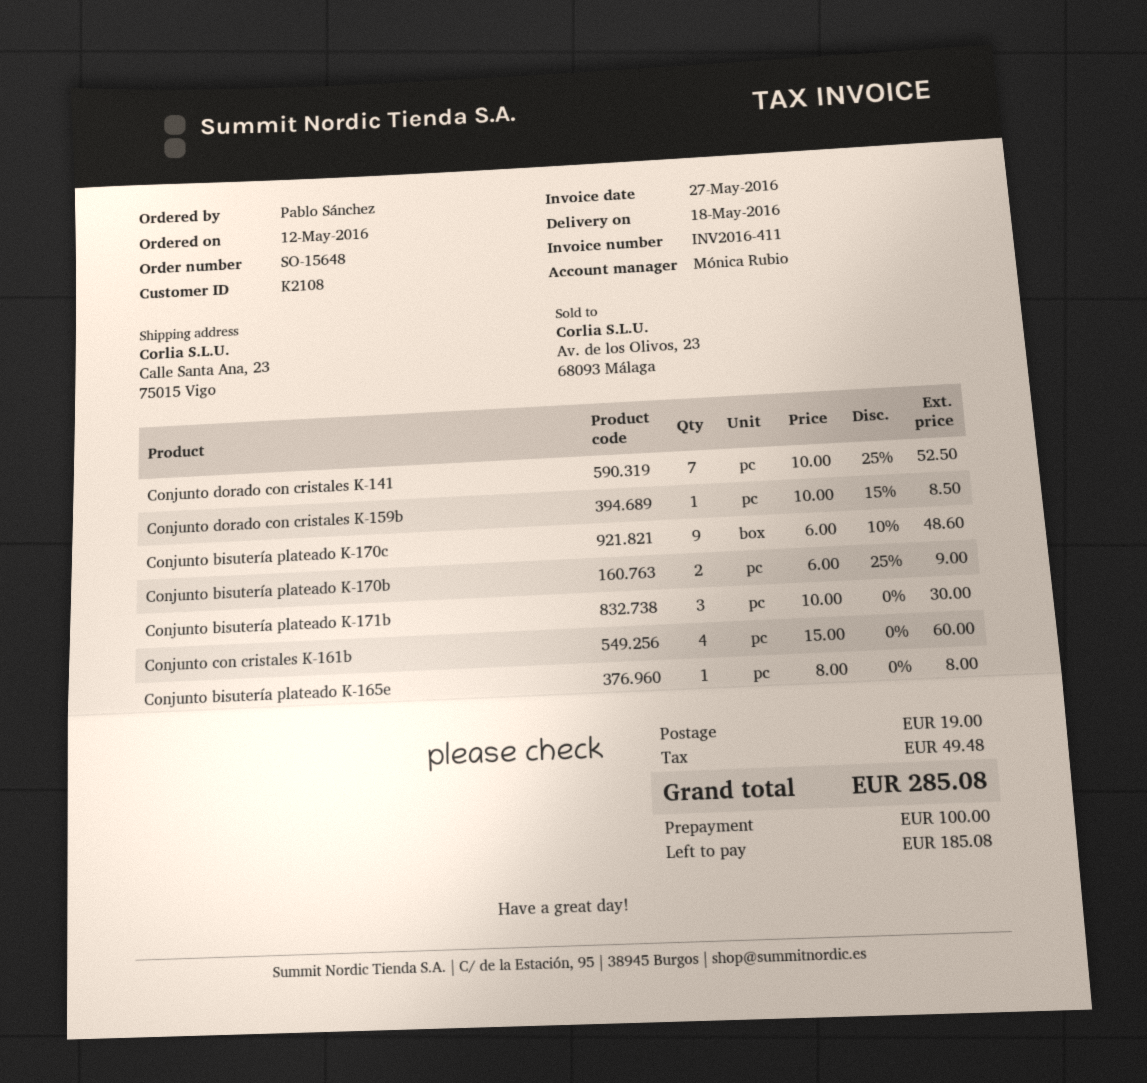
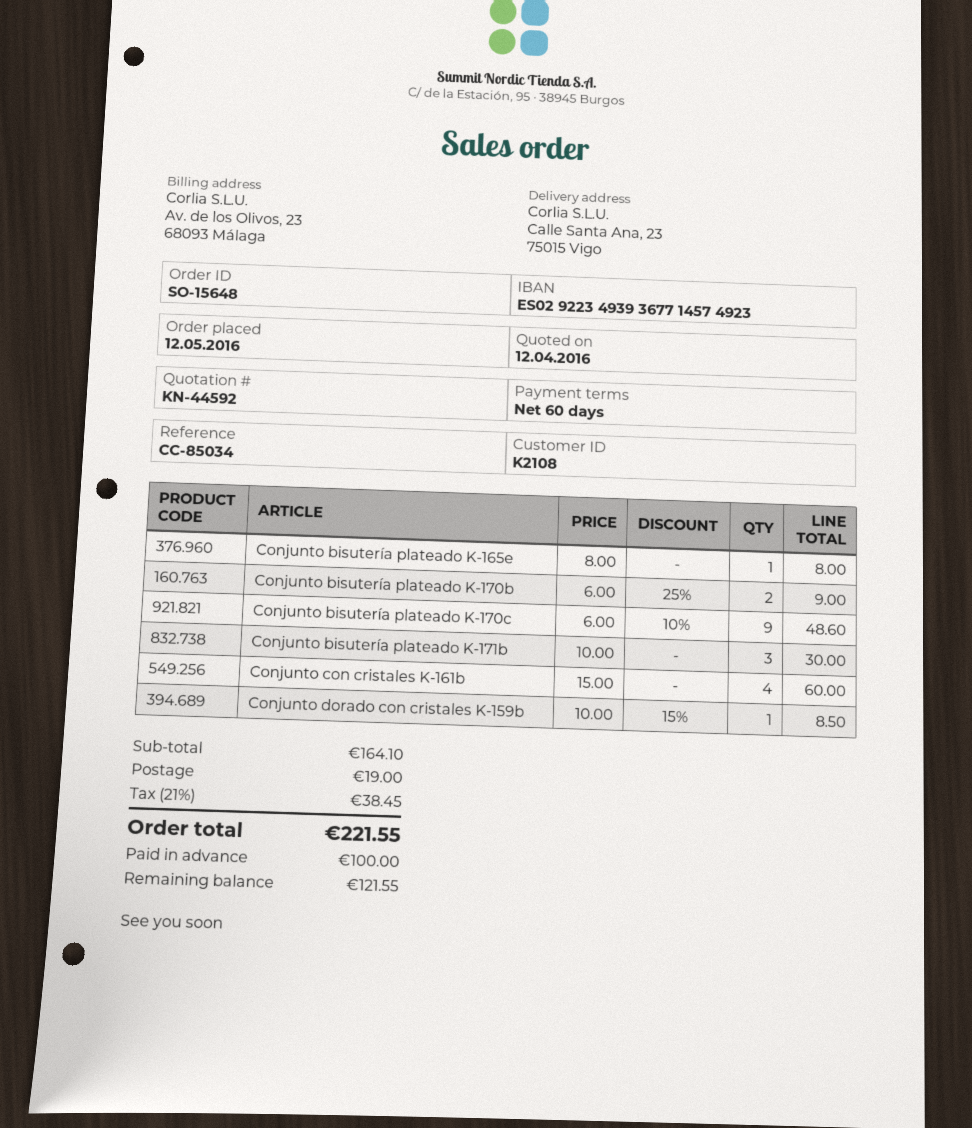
Conjunto dorado con cristales K-141: 7 x 10.00 - 25% = 52.50 -> none
tax: 49.48 -> 38.45
total: 285.08 -> 221.55
balance: 185.08 -> 121.55

